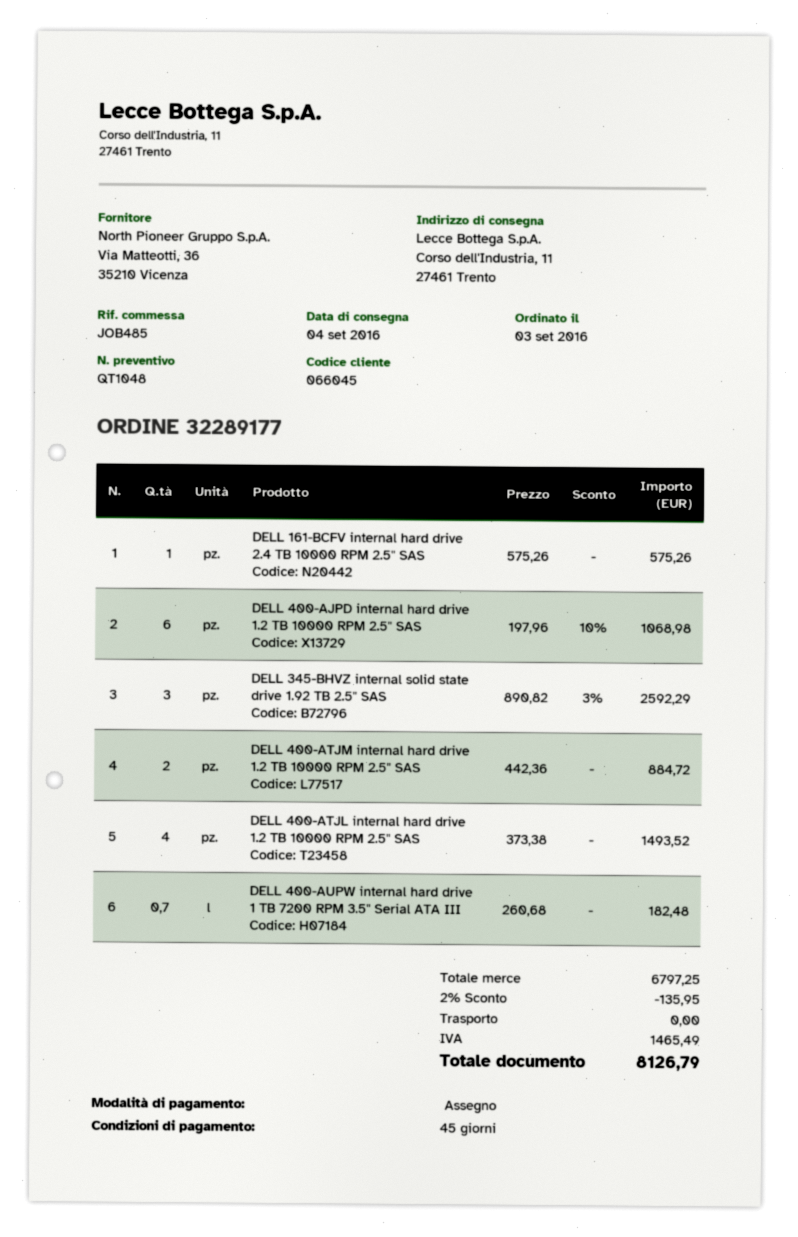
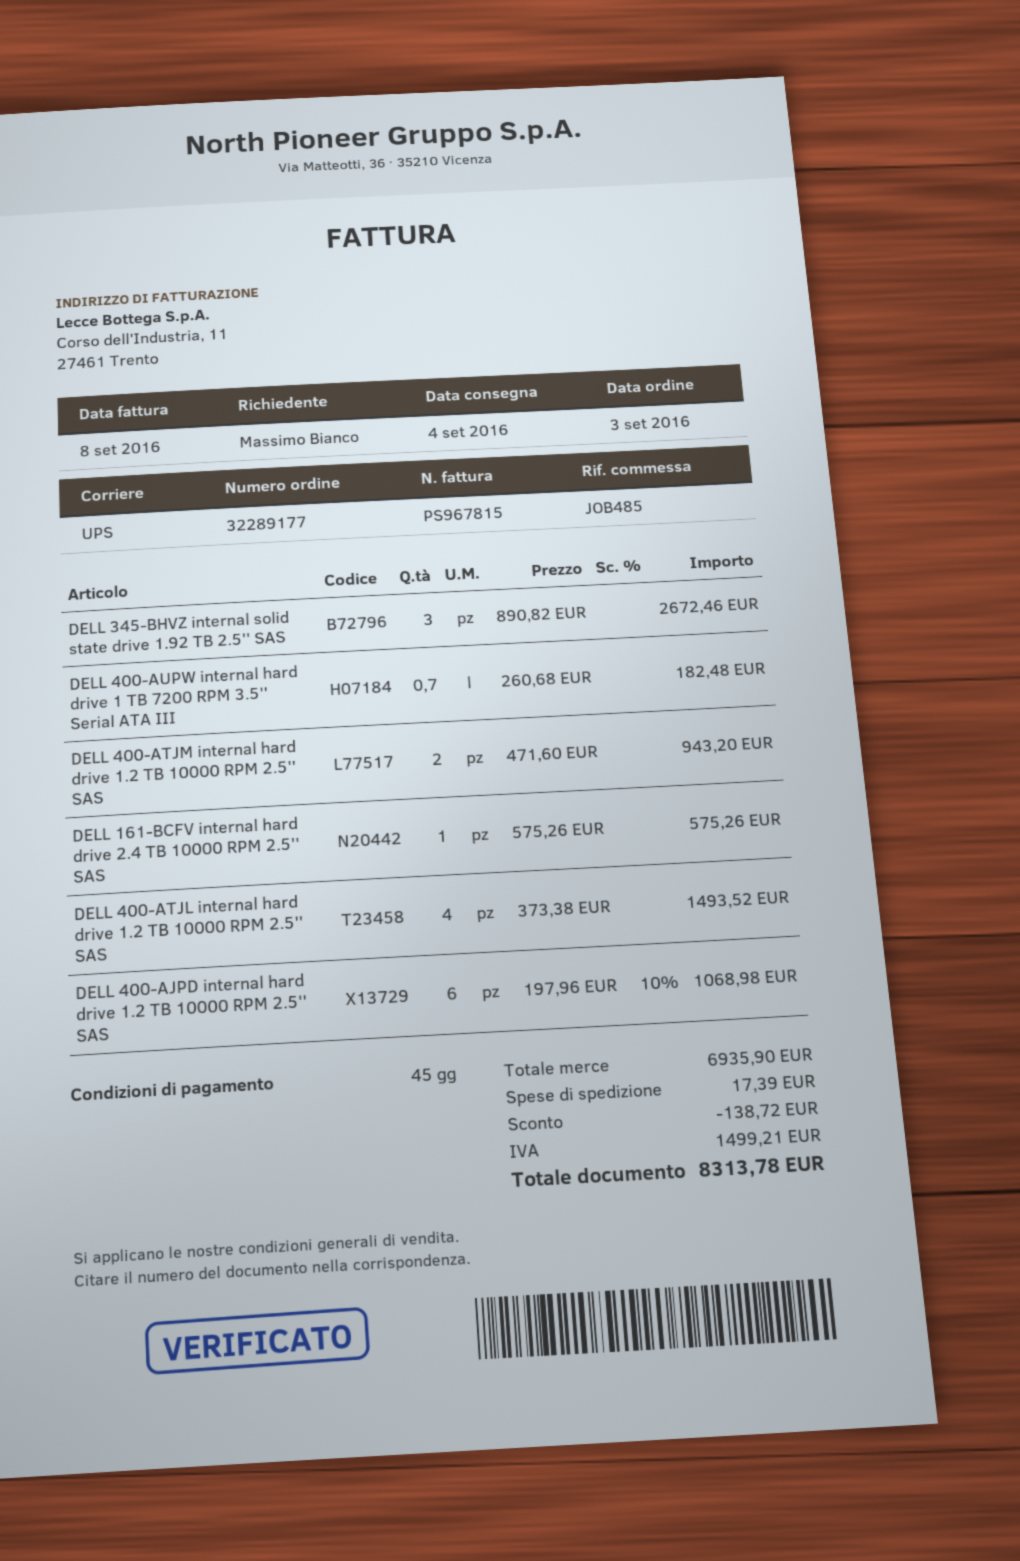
DELL 345-BHVZ internal solid state drive 1.92 TB 2.5'' SAS: 3 x 890.82 - 3% = 2592.29 -> 3 x 890.82 = 2672.46
DELL 400-ATJM internal hard drive 1.2 TB 10000 RPM 2.5'' SAS: 2 x 442.36 = 884.72 -> 2 x 471.60 = 943.20
subtotal: 6797.25 -> 6935.90
discount: 135.95 -> 138.72
shipping: 0.00 -> 17.39
tax: 1465.49 -> 1499.21
total: 8126.79 -> 8313.78

